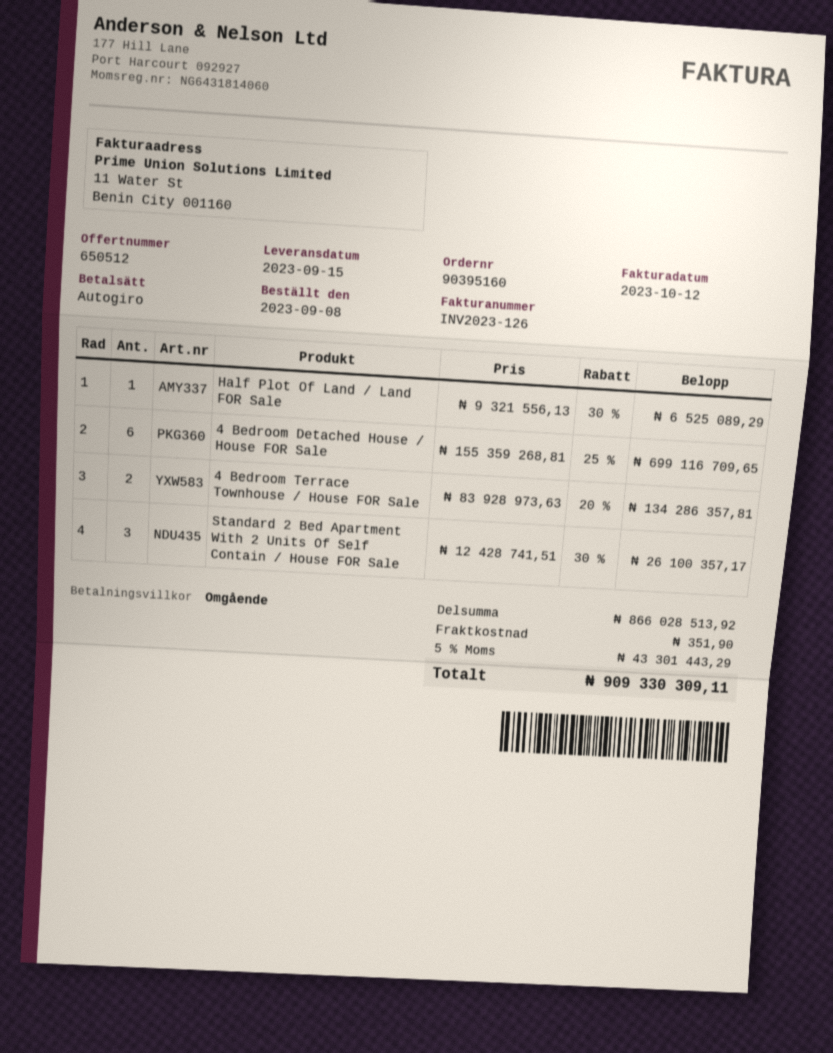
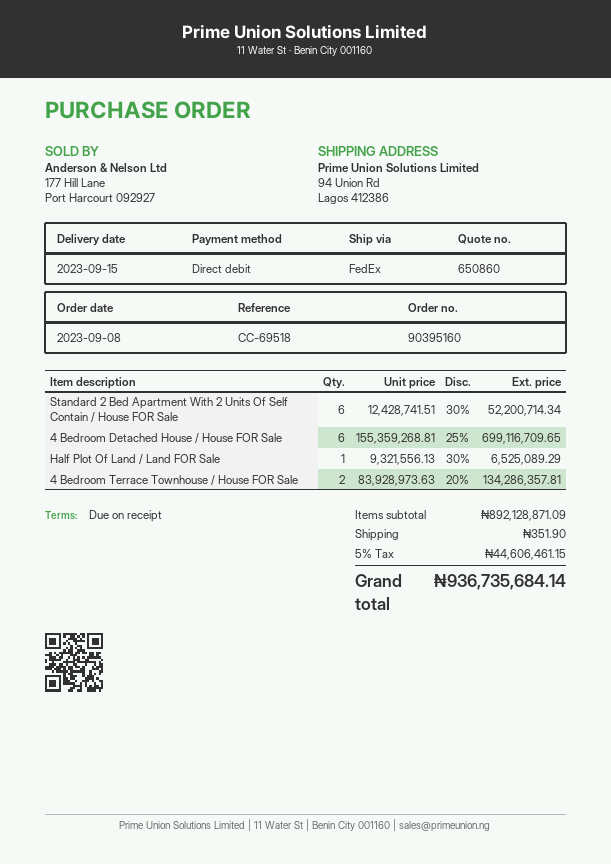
quote number: 650512 -> 650860
Standard 2 Bed Apartment With 2 Units Of Self Contain / House FOR Sale: 3 x 12428741.51 - 30% = 26100357.17 -> 6 x 12428741.51 - 30% = 52200714.34
subtotal: 866028513.92 -> 892128871.09
tax: 5% = 43301443.29 -> 5% = 44606461.15
total: 909330309.11 -> 936735684.14

